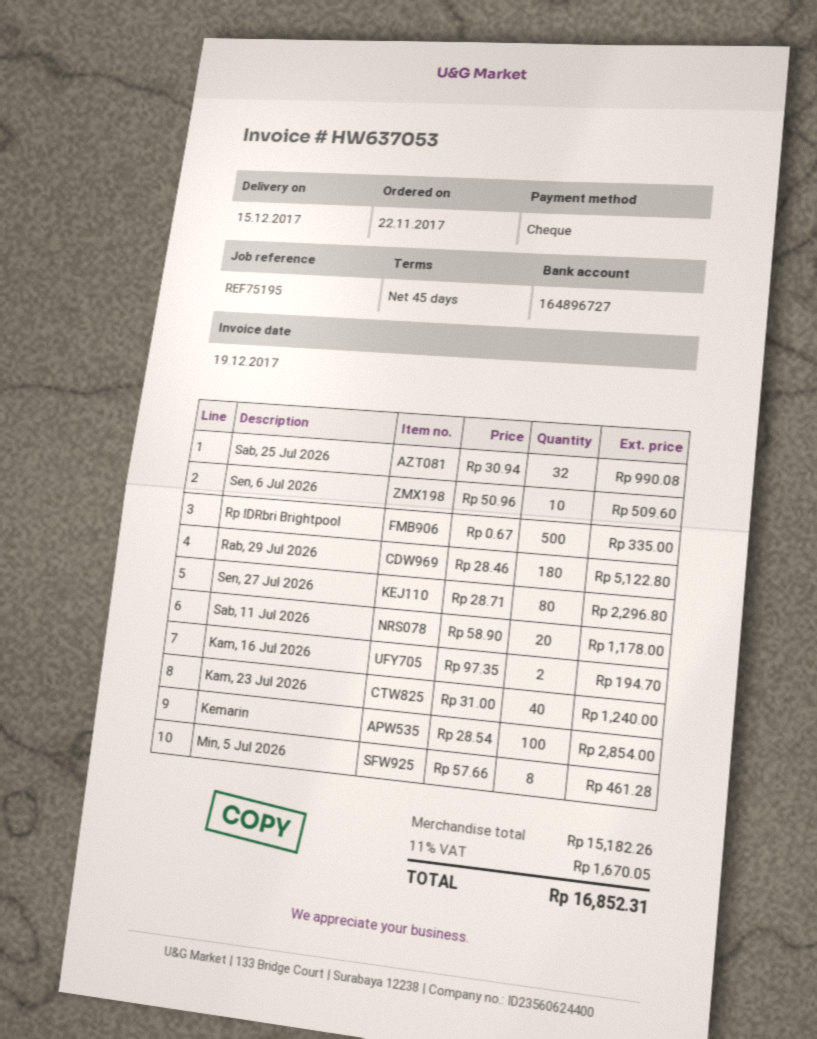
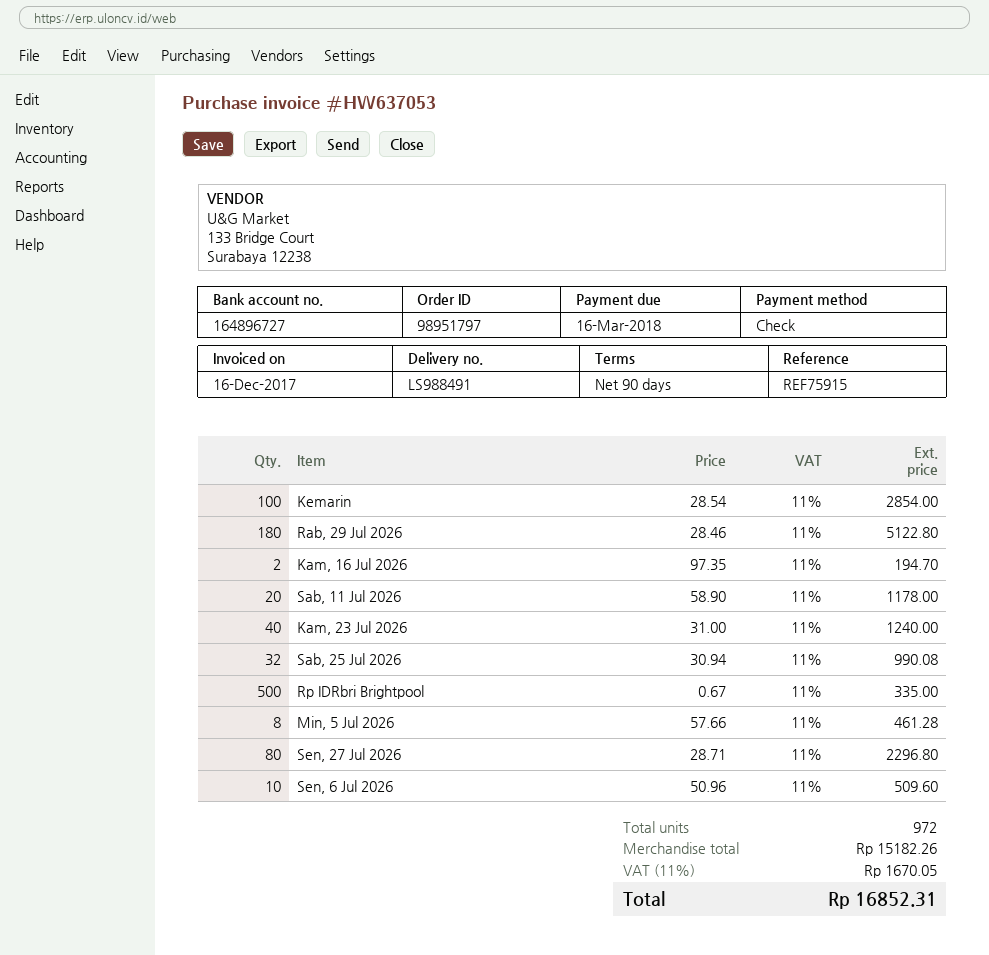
invoice date: 2017-12-19 -> 2017-12-16
payment terms: 45 days -> 90 days
reference: REF75195 -> REF75915

